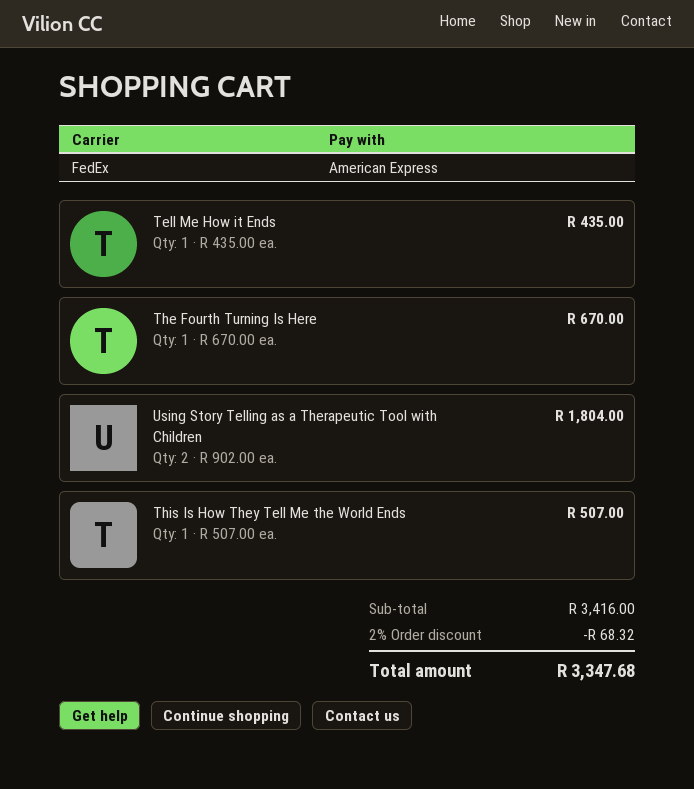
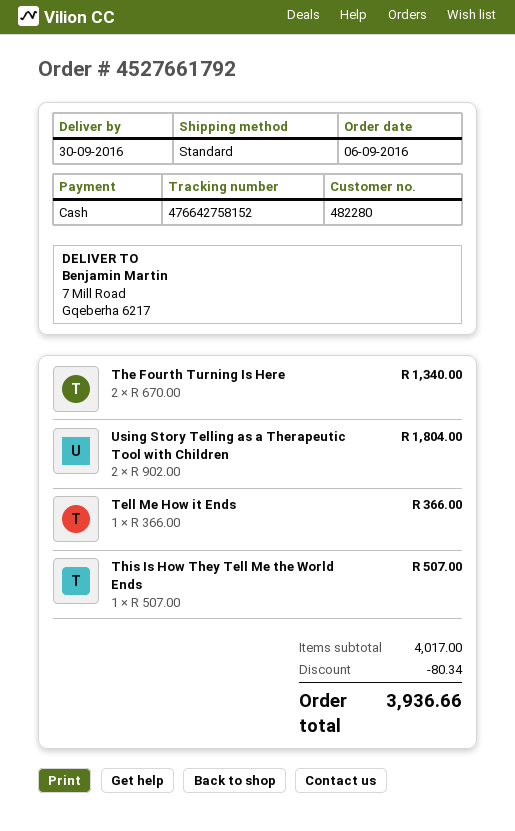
payment method: American Express -> cash
shipping method: FedEx -> standard
Tell Me How it Ends: 1 x 435.00 = 435.00 -> 1 x 366.00 = 366.00
The Fourth Turning Is Here: 1 x 670.00 = 670.00 -> 2 x 670.00 = 1340.00
subtotal: 3416.00 -> 4017.00
discount: 68.32 -> 80.34
total: 3347.68 -> 3936.66

